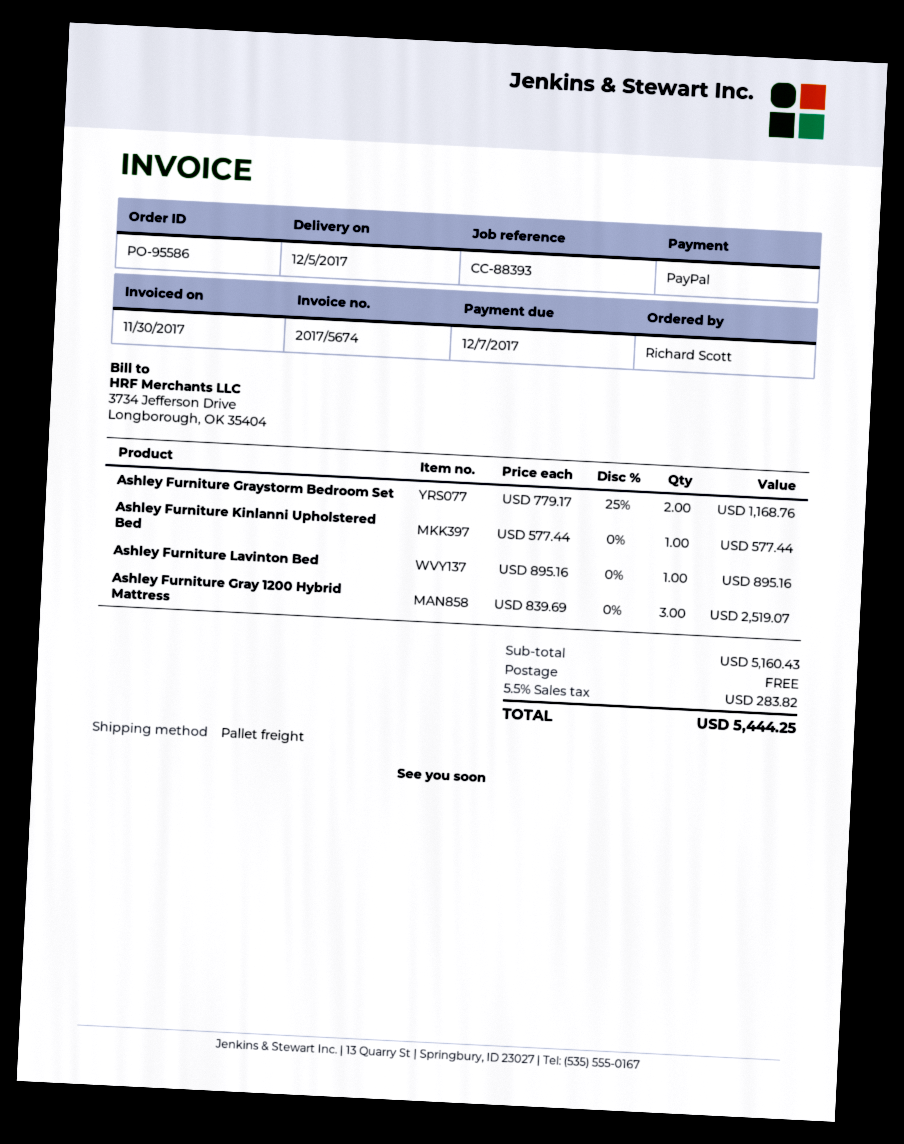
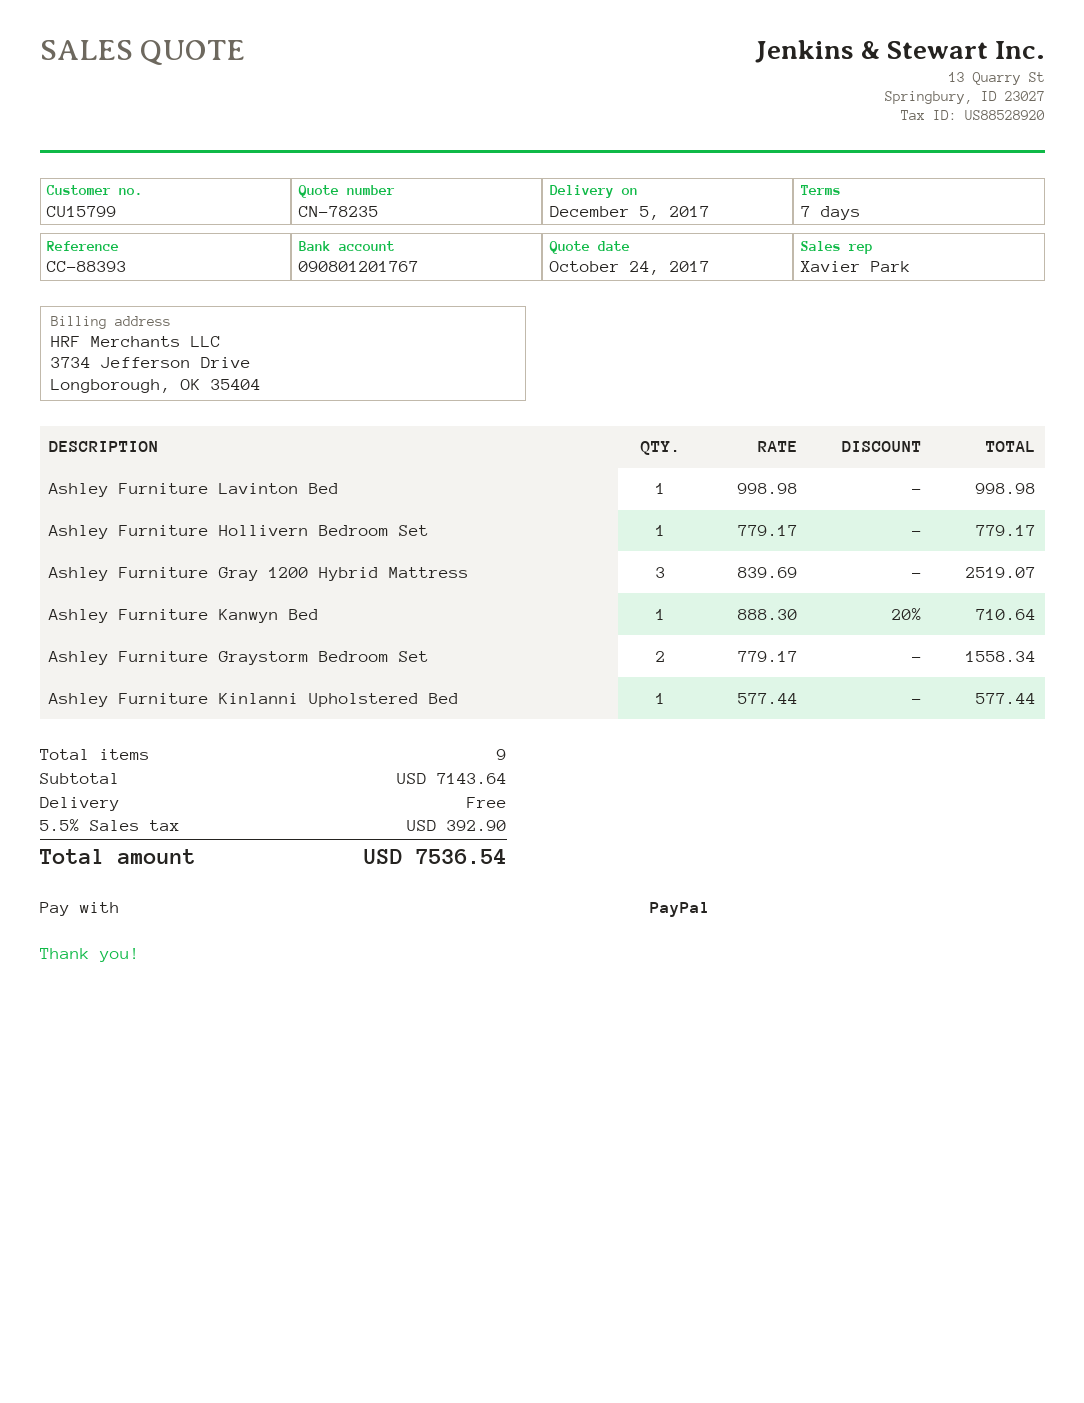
Ashley Furniture Graystorm Bedroom Set: 2 x 779.17 - 25% = 1168.76 -> 2 x 779.17 = 1558.34
Ashley Furniture Lavinton Bed: 1 x 895.16 = 895.16 -> 1 x 998.98 = 998.98
Ashley Furniture Hollivern Bedroom Set: none -> 1 x 779.17 = 779.17
Ashley Furniture Kanwyn Bed: none -> 1 x 888.30 - 20% = 710.64
subtotal: 5160.43 -> 7143.64
tax: 5.5% = 283.82 -> 5.5% = 392.90
total: 5444.25 -> 7536.54

